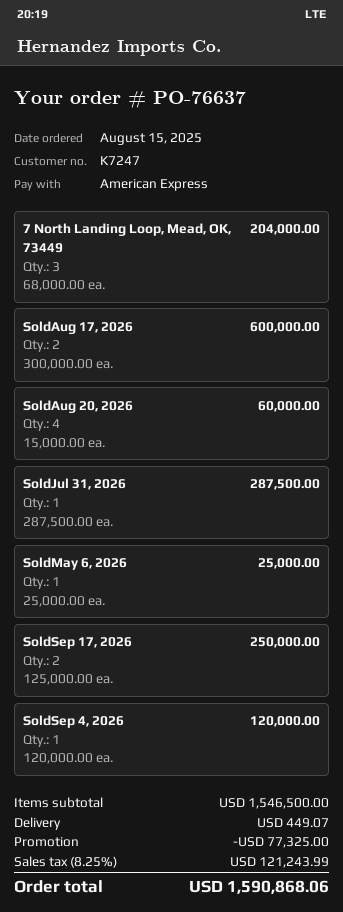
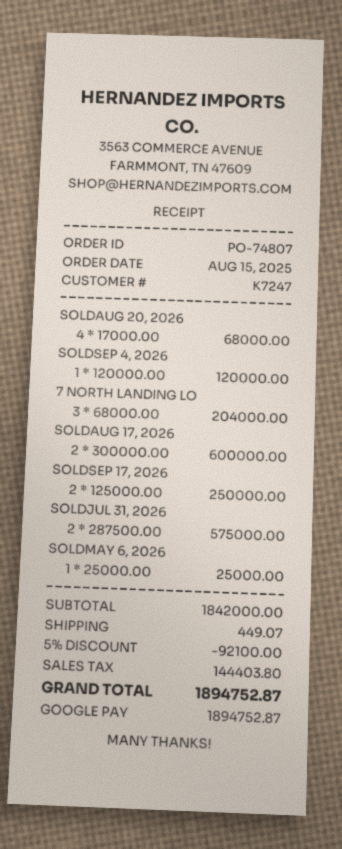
order number: PO-76637 -> PO-74807
payment method: American Express -> Google Pay
SoldAug 20, 2026: 4 x 15000.00 = 60000.00 -> 4 x 17000.00 = 68000.00
SoldJul 31, 2026: 1 x 287500.00 = 287500.00 -> 2 x 287500.00 = 575000.00
subtotal: 1546500.00 -> 1842000.00
discount: 77325.00 -> 92100.00
tax: 121243.99 -> 144403.80
total: 1590868.06 -> 1894752.87

